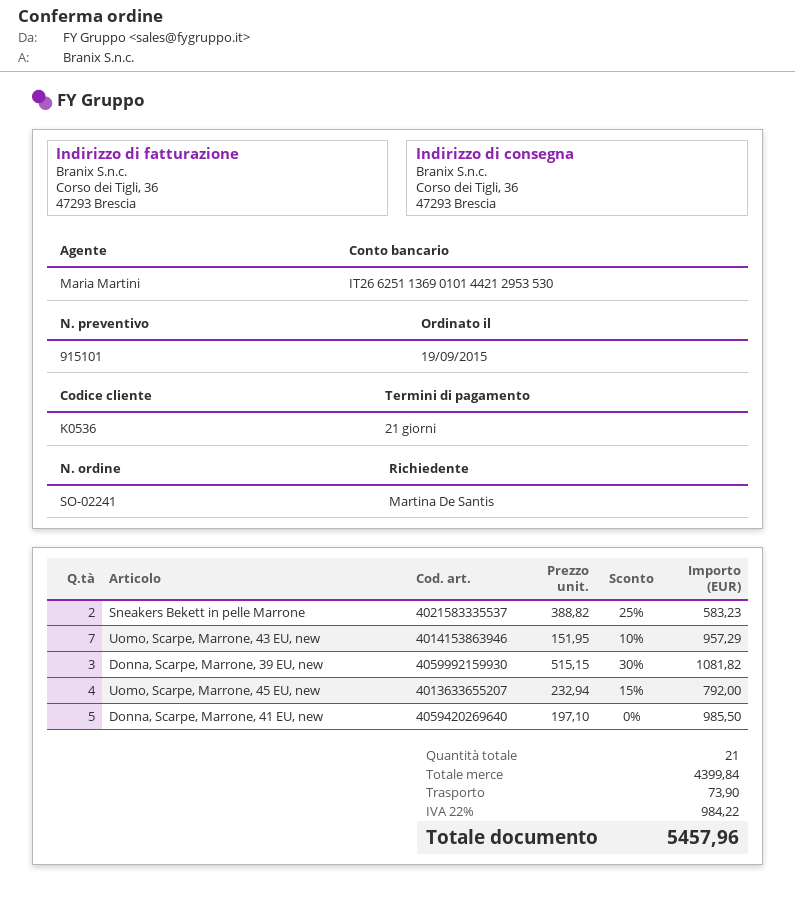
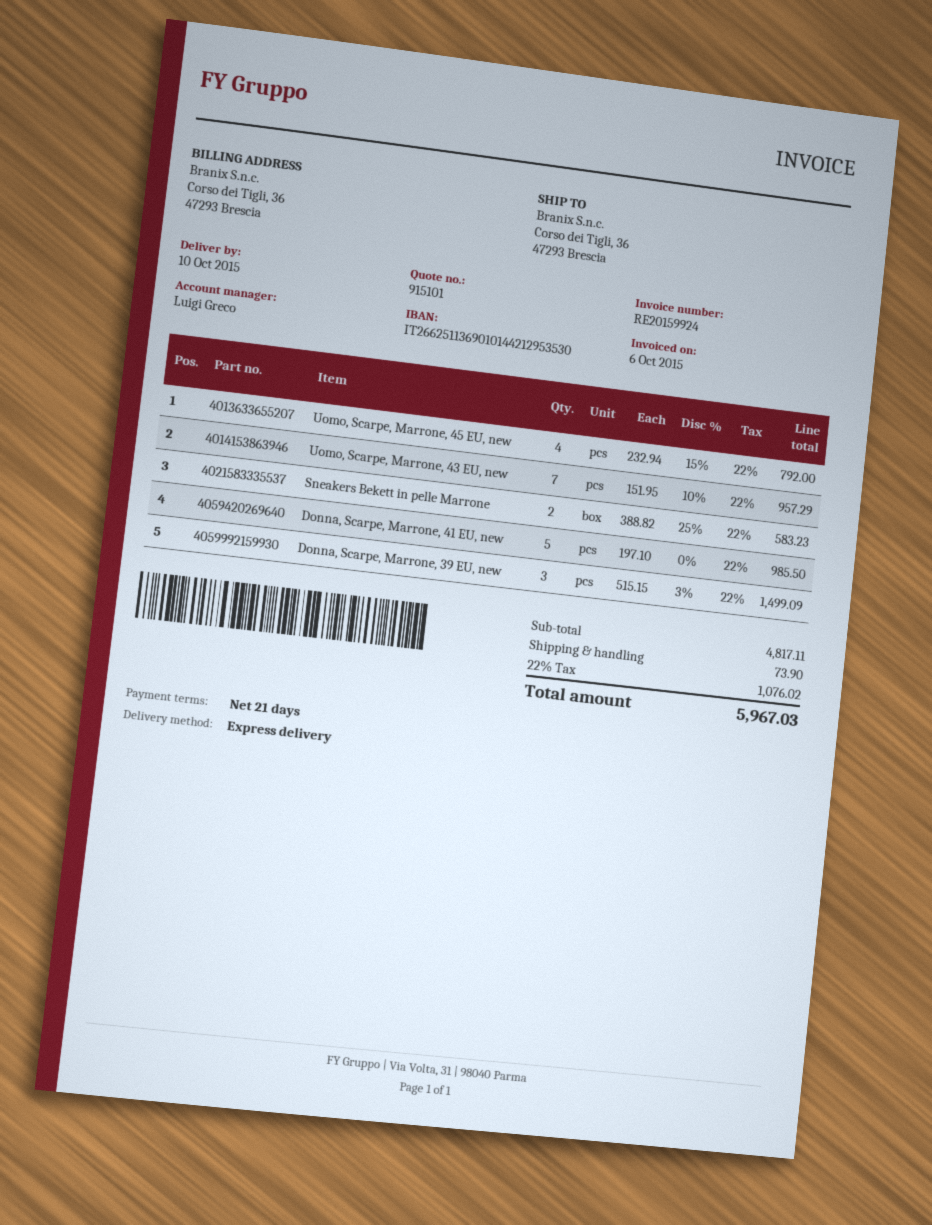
sales rep: Maria Martini -> Luigi Greco
Donna, Scarpe, Marrone, 39 EU, new: 3 x 515.15 - 30% = 1081.82 -> 3 x 515.15 - 3% = 1499.09
subtotal: 4399.84 -> 4817.11
tax: 22% = 984.22 -> 22% = 1076.02
total: 5457.96 -> 5967.03

